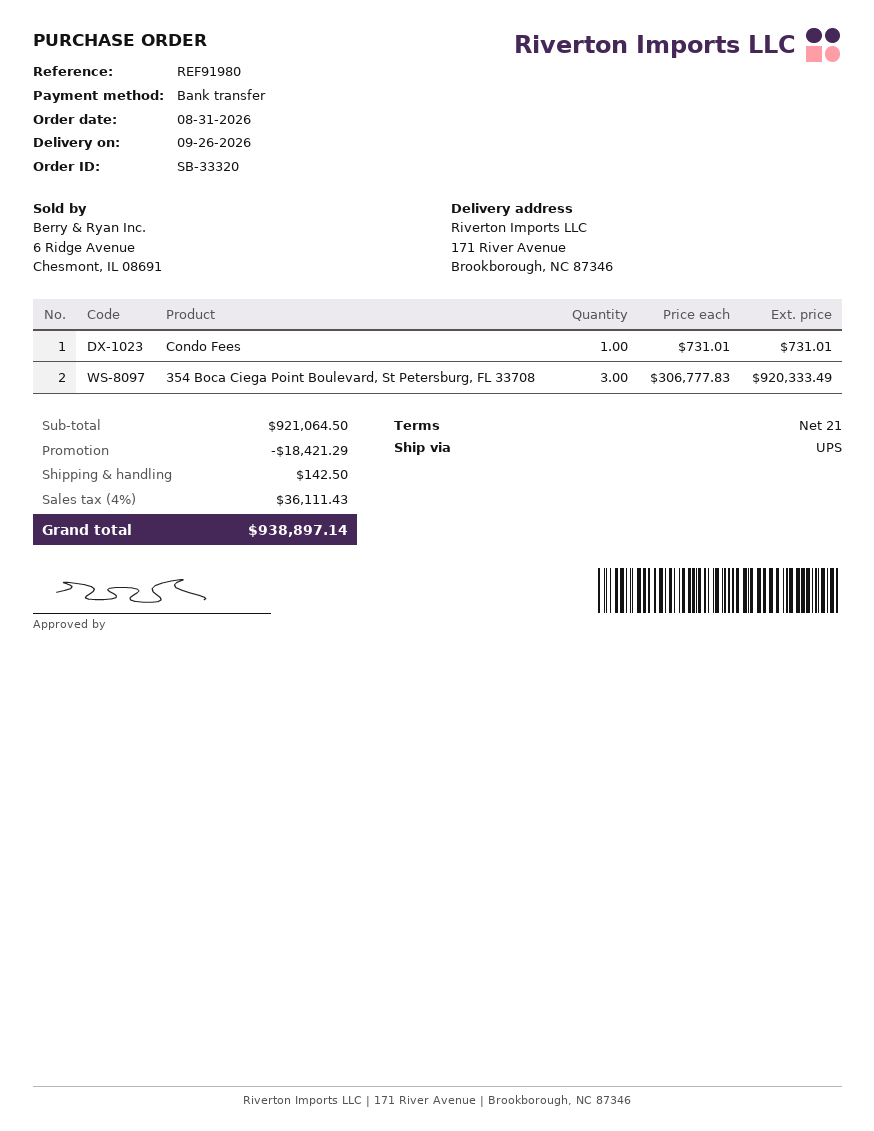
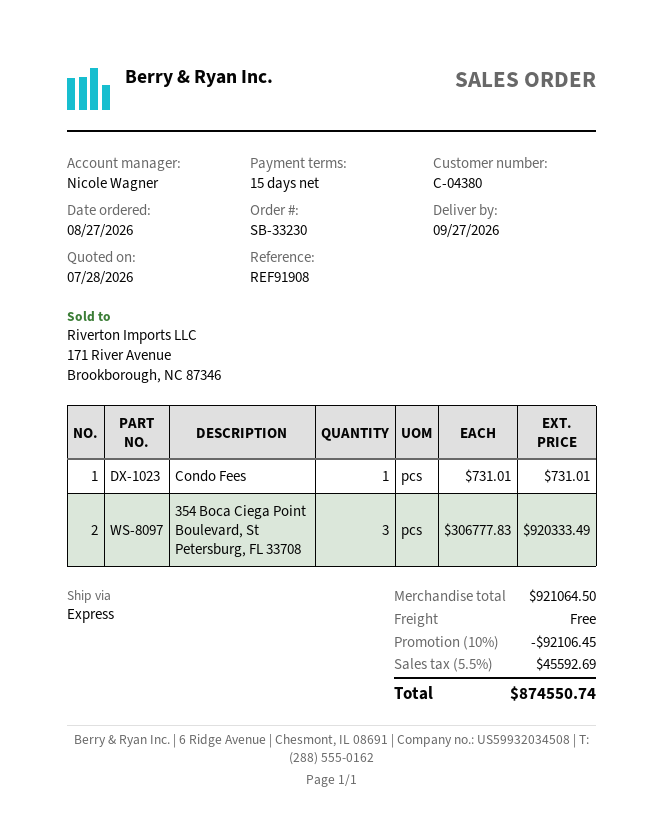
order number: SB-33320 -> SB-33230
order date: 2026-08-31 -> 2026-08-27
delivery date: 2026-09-26 -> 2026-09-27
payment terms: 21 days -> 15 days
reference: REF91980 -> REF91908
shipping method: UPS -> express
discount: 18421.29 -> 92106.45
shipping: 142.50 -> 0.00
tax: 4% = 36111.43 -> 5.5% = 45592.69
total: 938897.14 -> 874550.74

